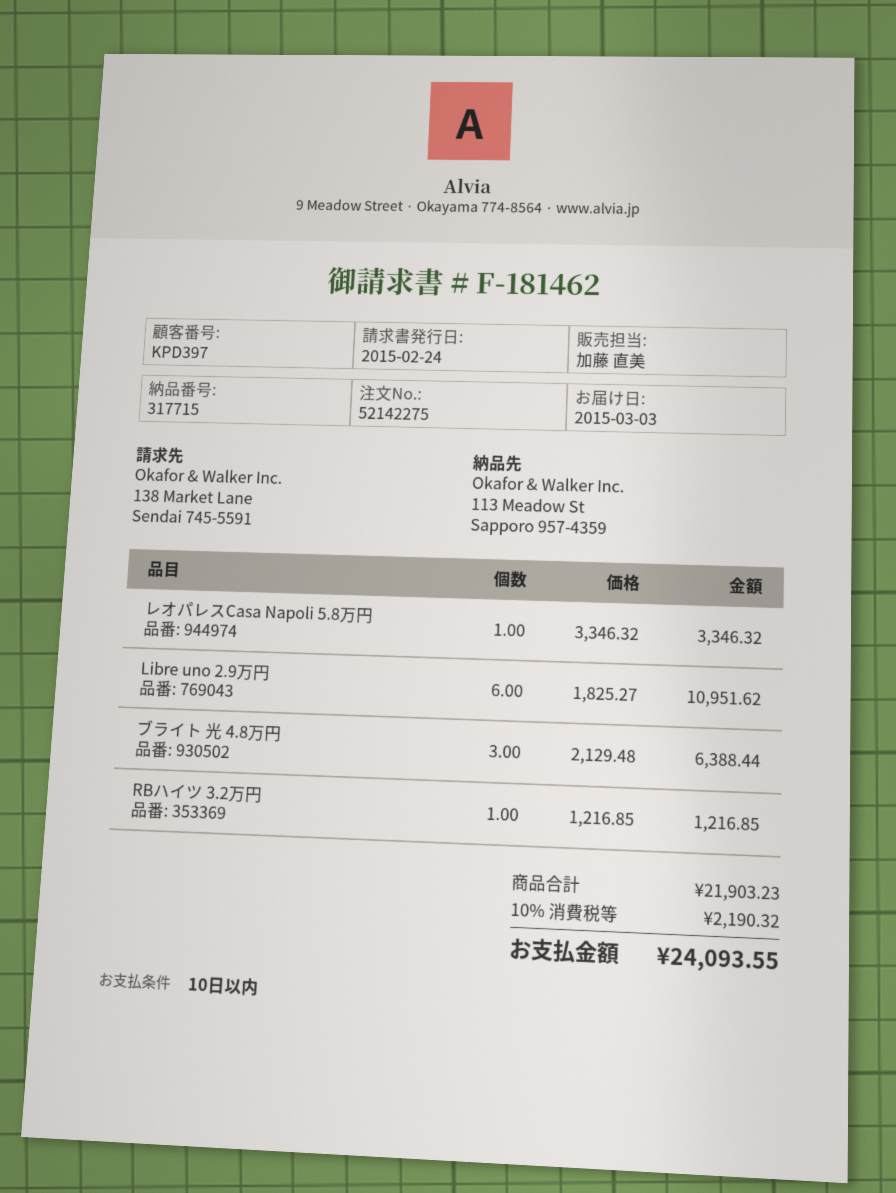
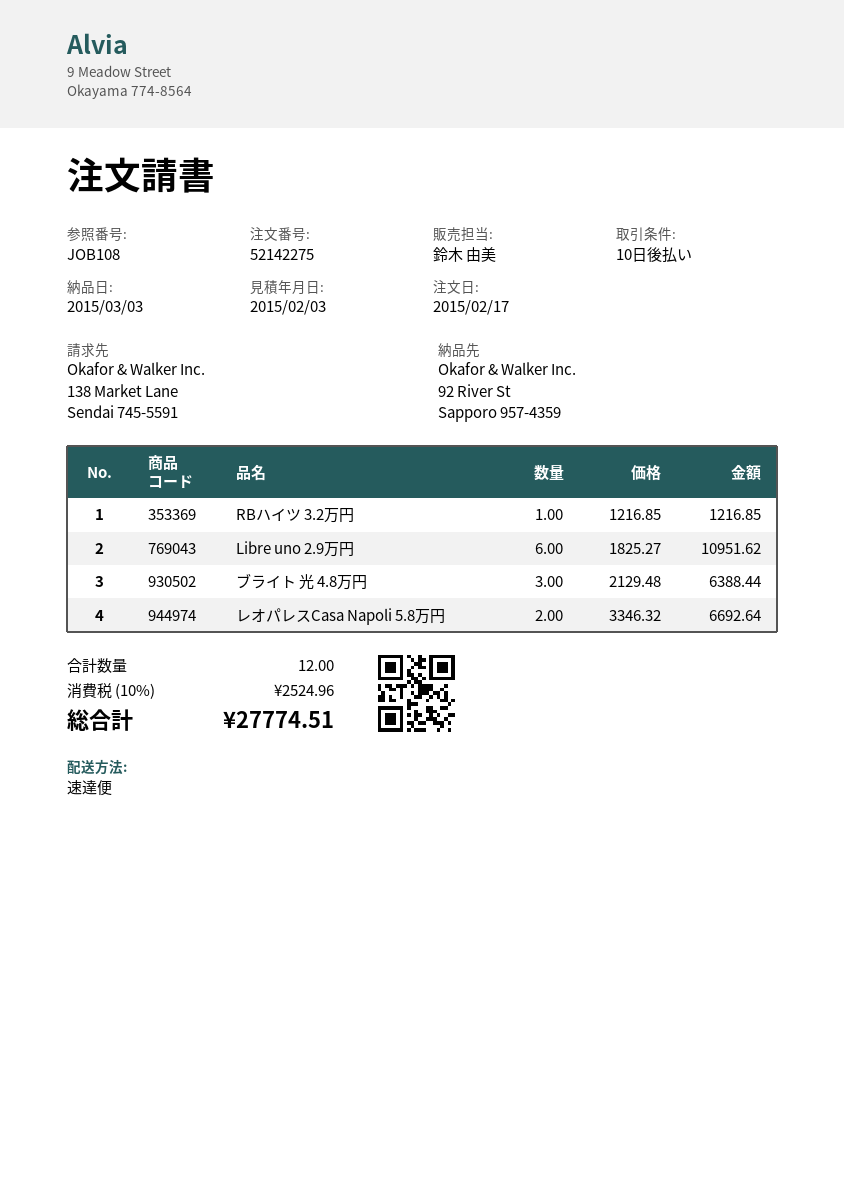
sales rep: 加藤 直美 -> 鈴木 由美
ship to: 113 Meadow St, Sapporo 957-4359 -> 92 River St, Sapporo 957-4359
レオパレスCasa Napoli 5.8万円: 1 x 3346.32 = 3346.32 -> 2 x 3346.32 = 6692.64
tax: 10% = 2190.32 -> 10% = 2524.96
total: 24093.55 -> 27774.51

